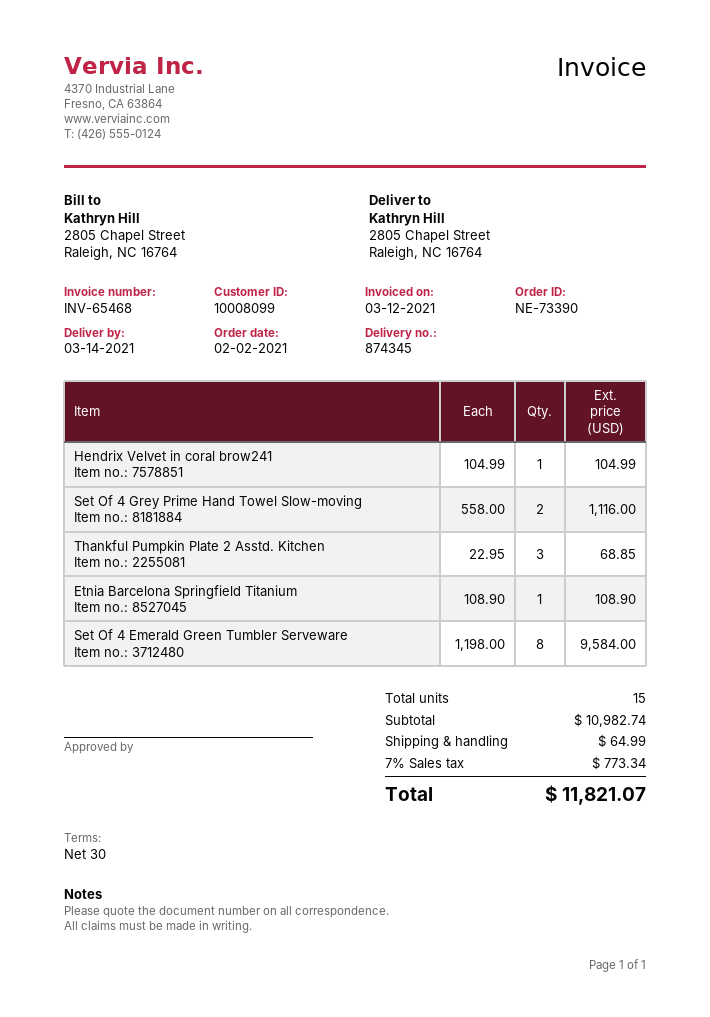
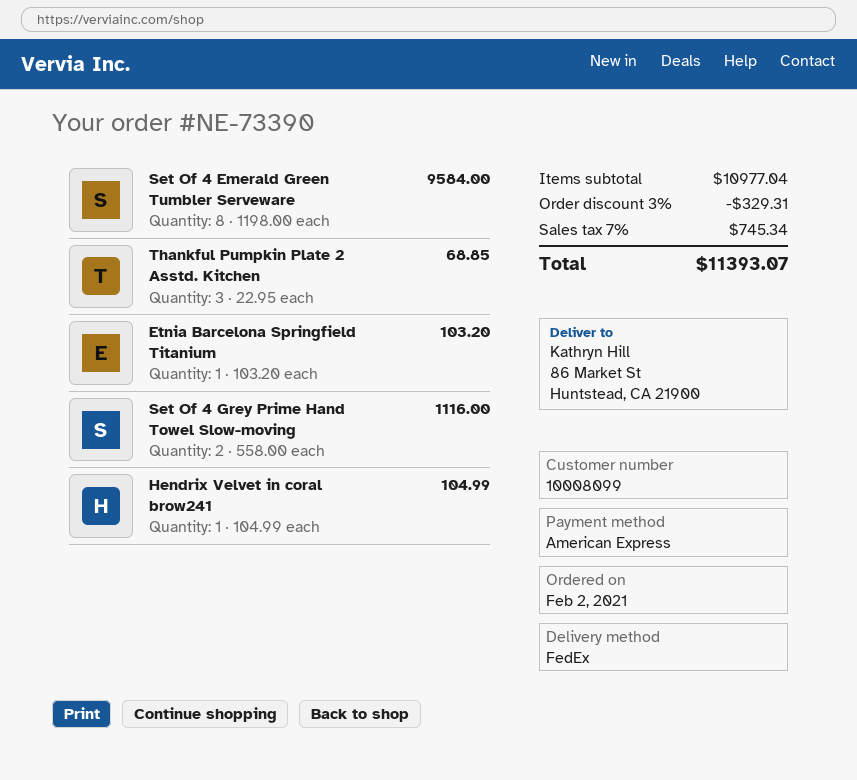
ship to: 2805 Chapel Street, Raleigh, NC 16764 -> 86 Market St, Huntstead, CA 21900
Etnia Barcelona Springfield Titanium: 1 x 108.90 = 108.90 -> 1 x 103.20 = 103.20
subtotal: 10982.74 -> 10977.04
discount: none -> 3% = 329.31
shipping: 64.99 -> none
tax: 7% = 773.34 -> 7% = 745.34
total: 11821.07 -> 11393.07

